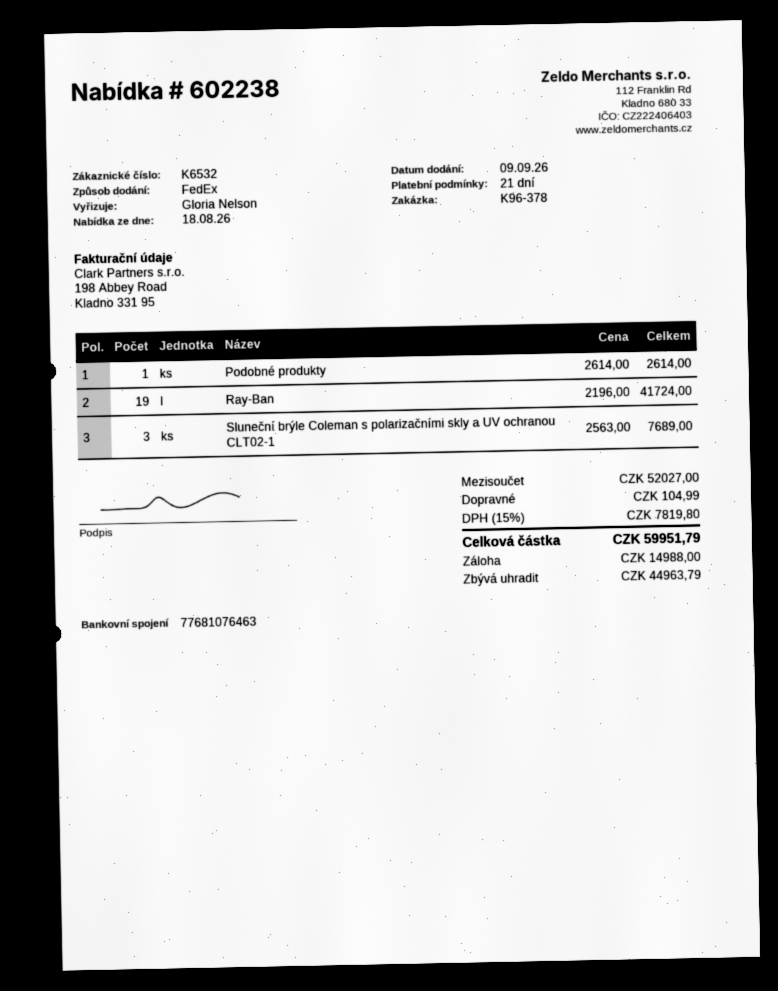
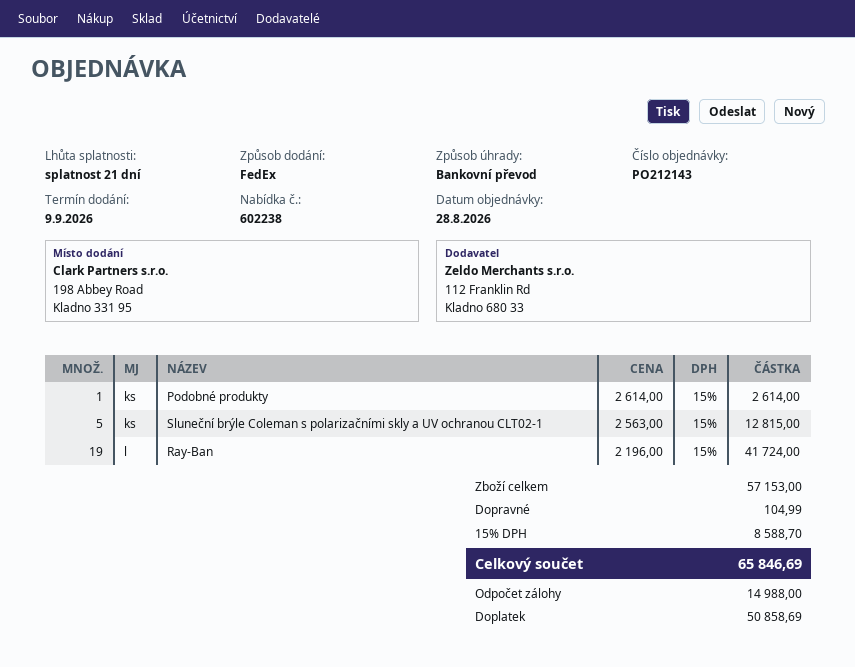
Sluneční brýle Coleman s polarizačními skly a UV ochranou CLT02-1: 3 x 2563.00 = 7689.00 -> 5 x 2563.00 = 12815.00
subtotal: 52027.00 -> 57153.00
tax: 15% = 7819.80 -> 15% = 8588.70
total: 59951.79 -> 65846.69
balance: 44963.79 -> 50858.69

